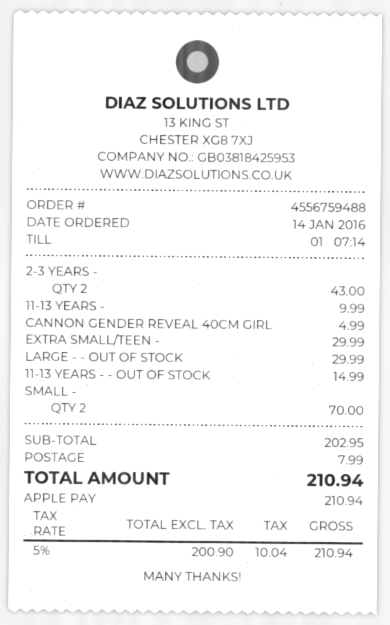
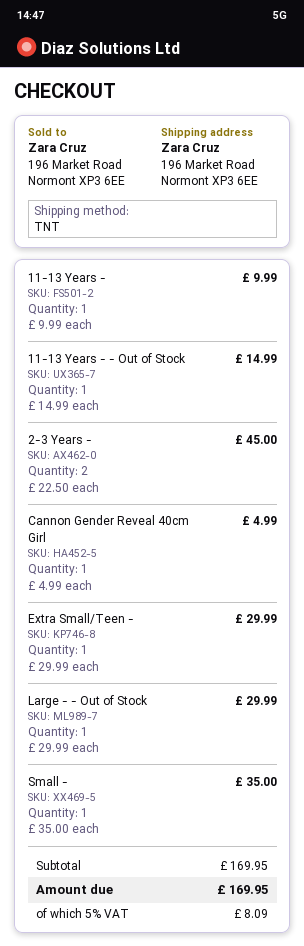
2-3 YEARS -: 2 for 43.00 -> 2 for 45.00
SMALL -: 2 for 70.00 -> 1 for 35.00
subtotal: 202.95 -> 169.95
shipping: 7.99 -> none
tax: 5% = 10.04 -> 5% = 8.09
total: 210.94 -> 169.95

